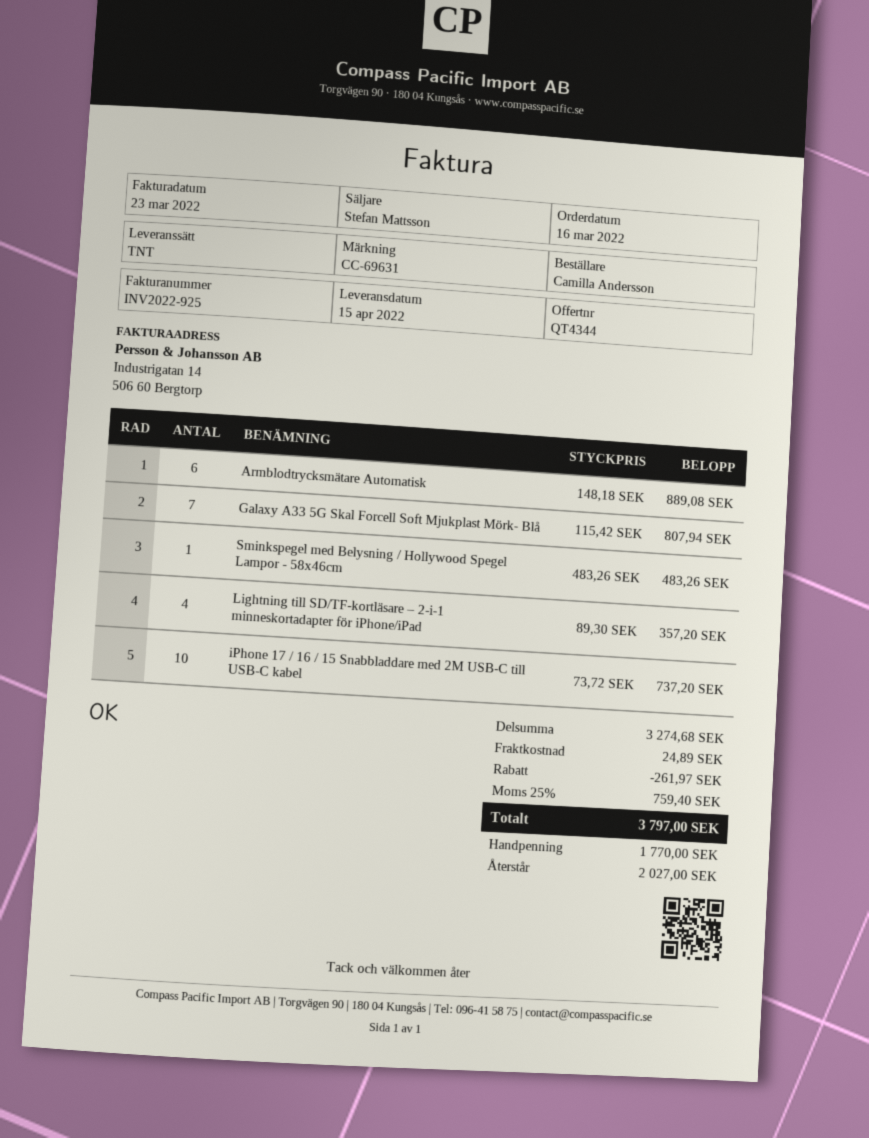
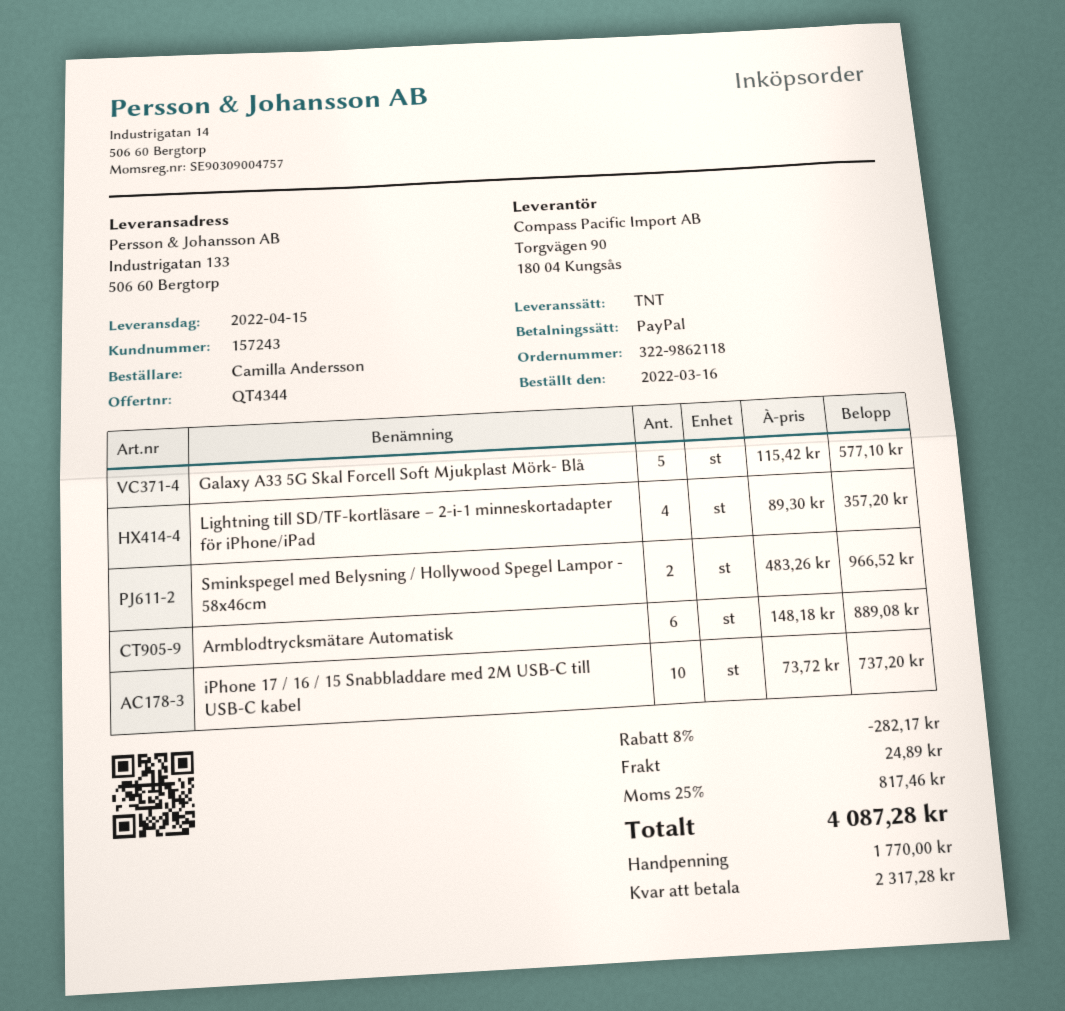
Galaxy A33 5G Skal Forcell Soft Mjukplast Mörk- Blå: 7 x 115.42 = 807.94 -> 5 x 115.42 = 577.10
Sminkspegel med Belysning / Hollywood Spegel Lampor - 58x46cm: 1 x 483.26 = 483.26 -> 2 x 483.26 = 966.52
discount: 261.97 -> 282.17
tax: 25% = 759.40 -> 25% = 817.46
total: 3797.00 -> 4087.28
balance: 2027.00 -> 2317.28

